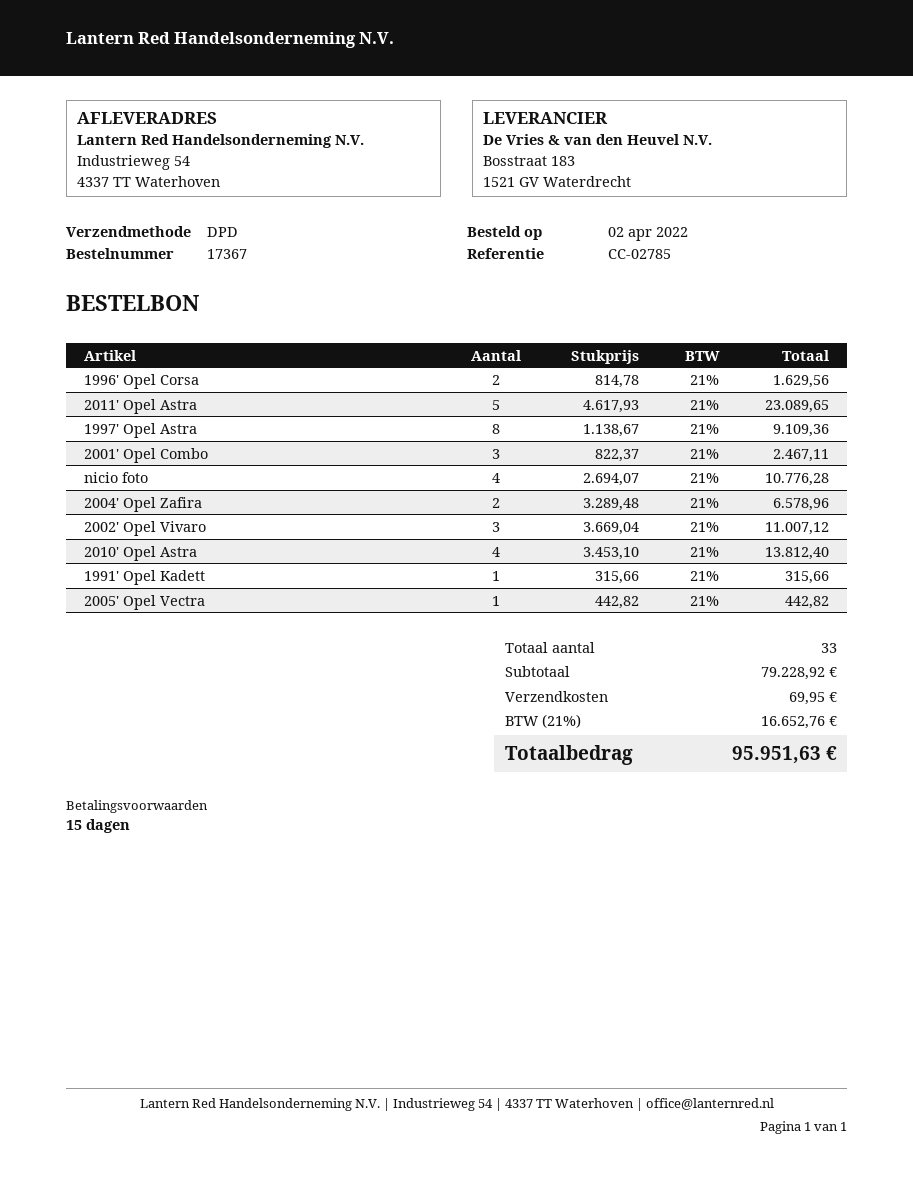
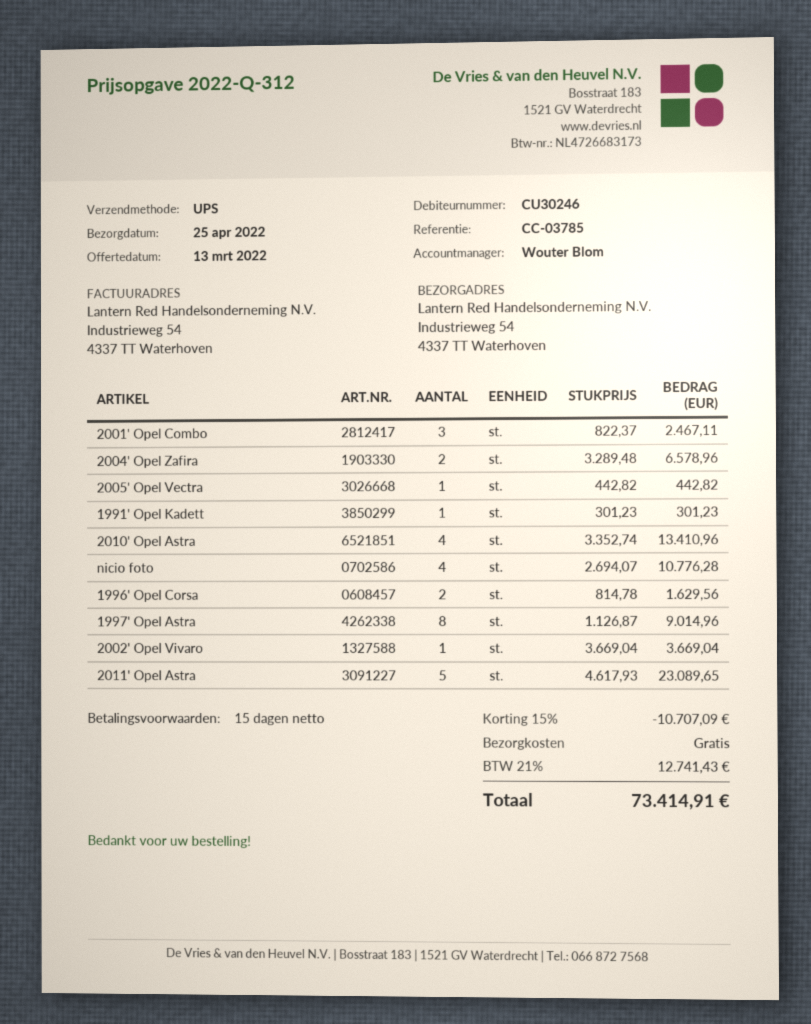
reference: CC-02785 -> CC-03785
shipping method: DPD -> UPS
1997' Opel Astra: 8 x 1138.67 = 9109.36 -> 8 x 1126.87 = 9014.96
2002' Opel Vivaro: 3 x 3669.04 = 11007.12 -> 1 x 3669.04 = 3669.04
2010' Opel Astra: 4 x 3453.10 = 13812.40 -> 4 x 3352.74 = 13410.96
1991' Opel Kadett: 1 x 315.66 = 315.66 -> 1 x 301.23 = 301.23
discount: none -> 15% = 10707.09
shipping: 69.95 -> 0.00
tax: 21% = 16652.76 -> 21% = 12741.43
total: 95951.63 -> 73414.91

